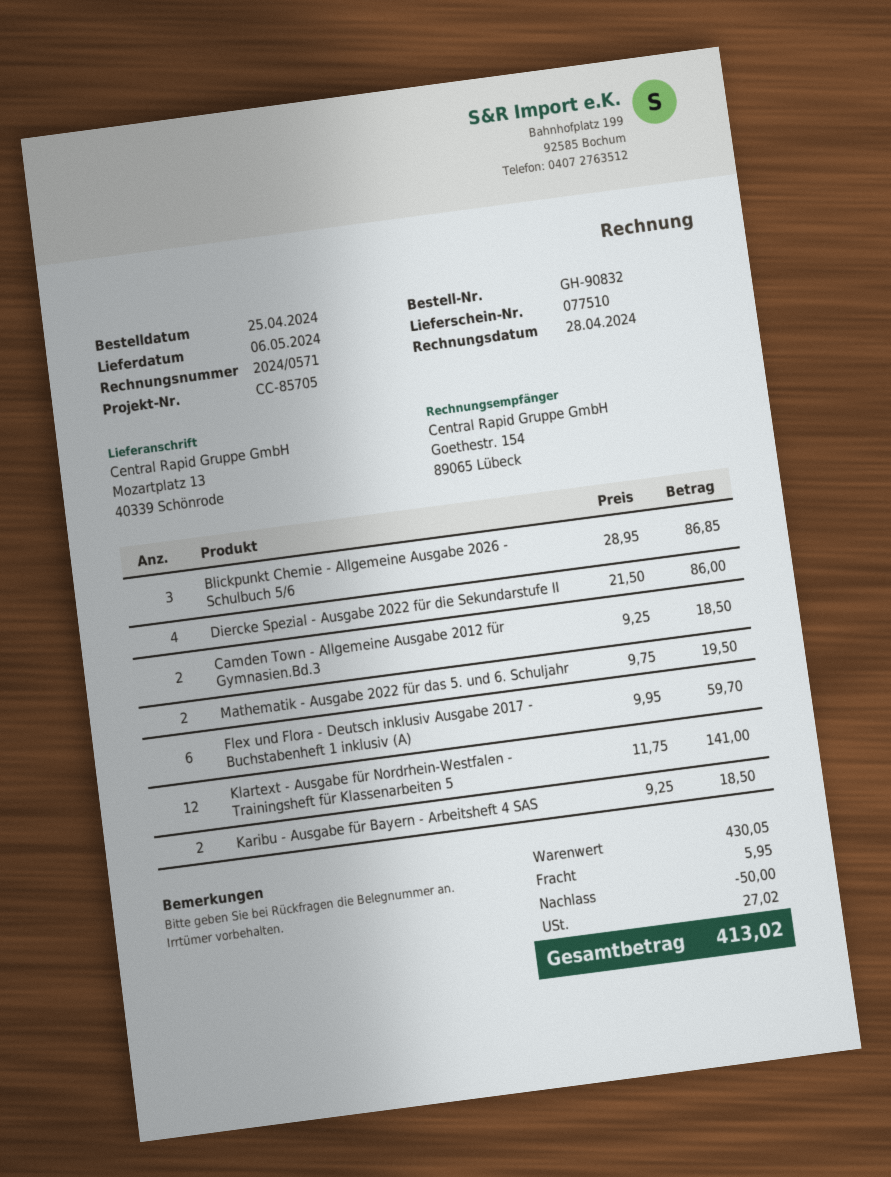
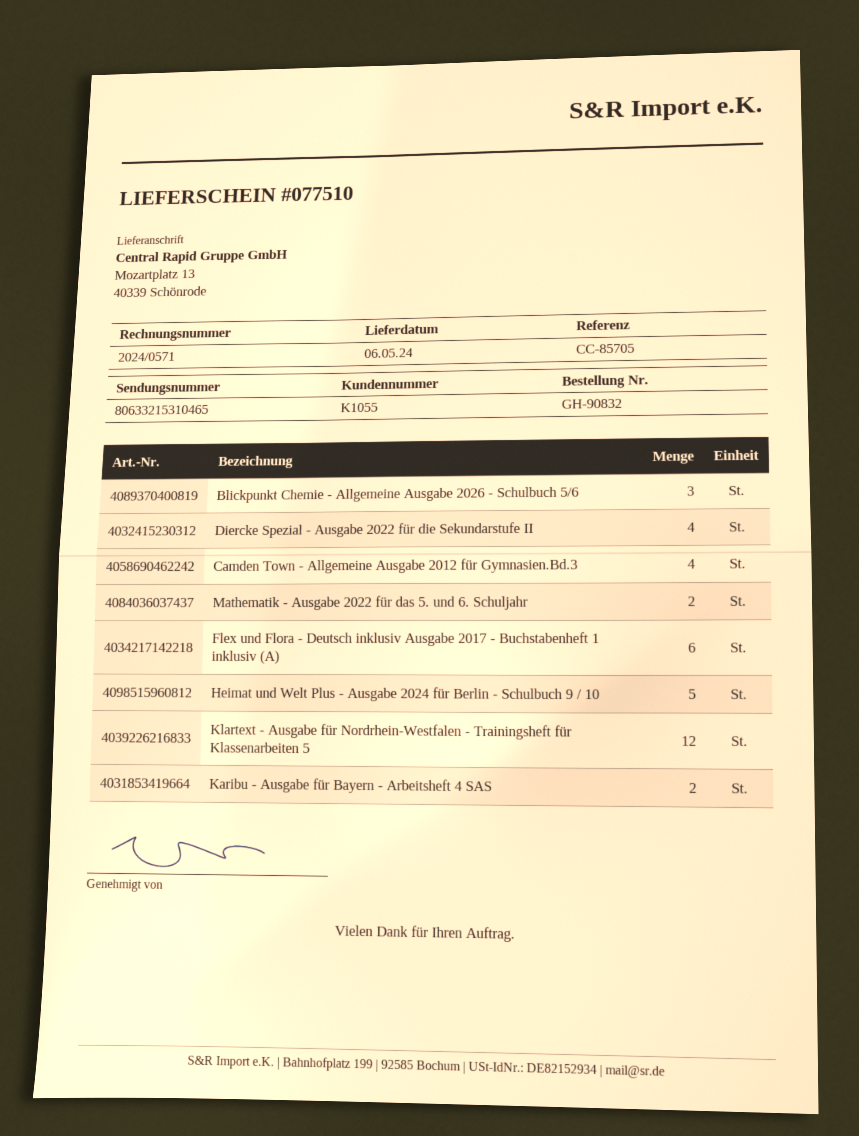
Camden Town - Allgemeine Ausgabe 2012 für Gymnasien.Bd.3: 2 -> 4
Heimat und Welt Plus - Ausgabe 2024 für Berlin - Schulbuch 9 / 10: none -> 5

